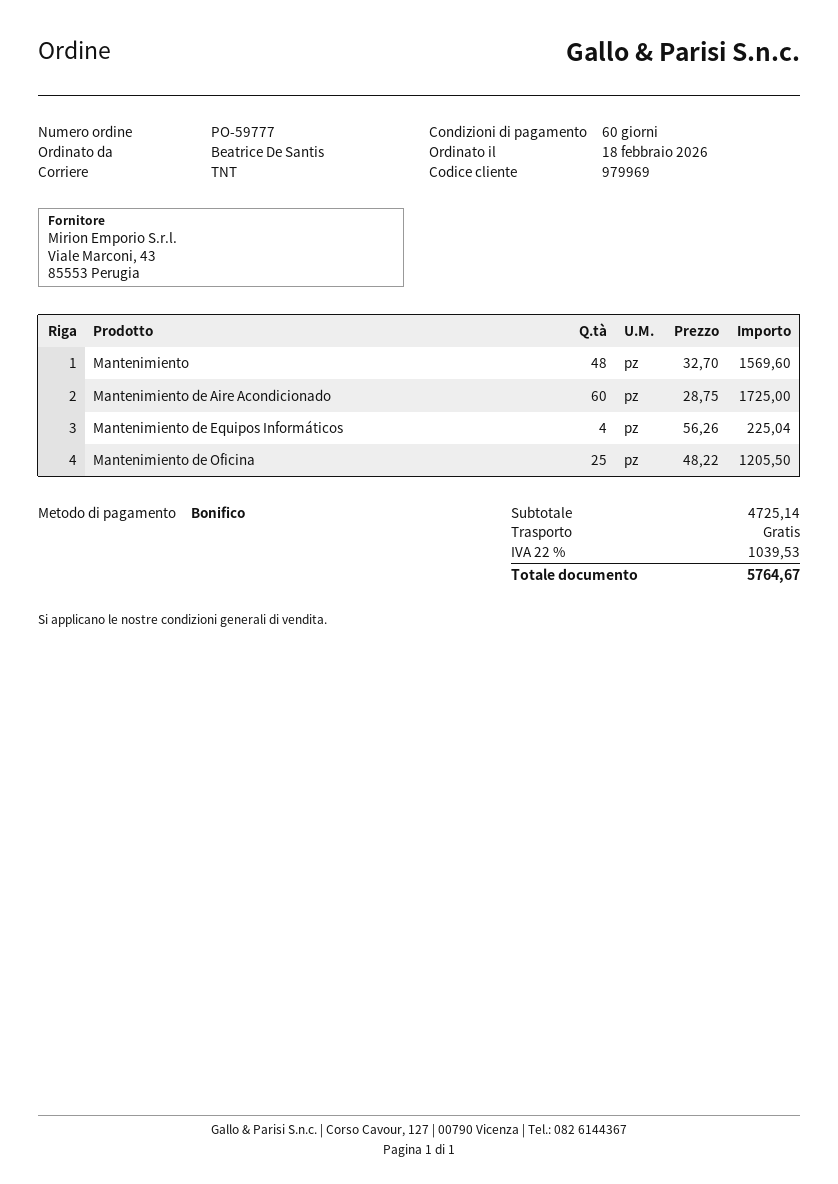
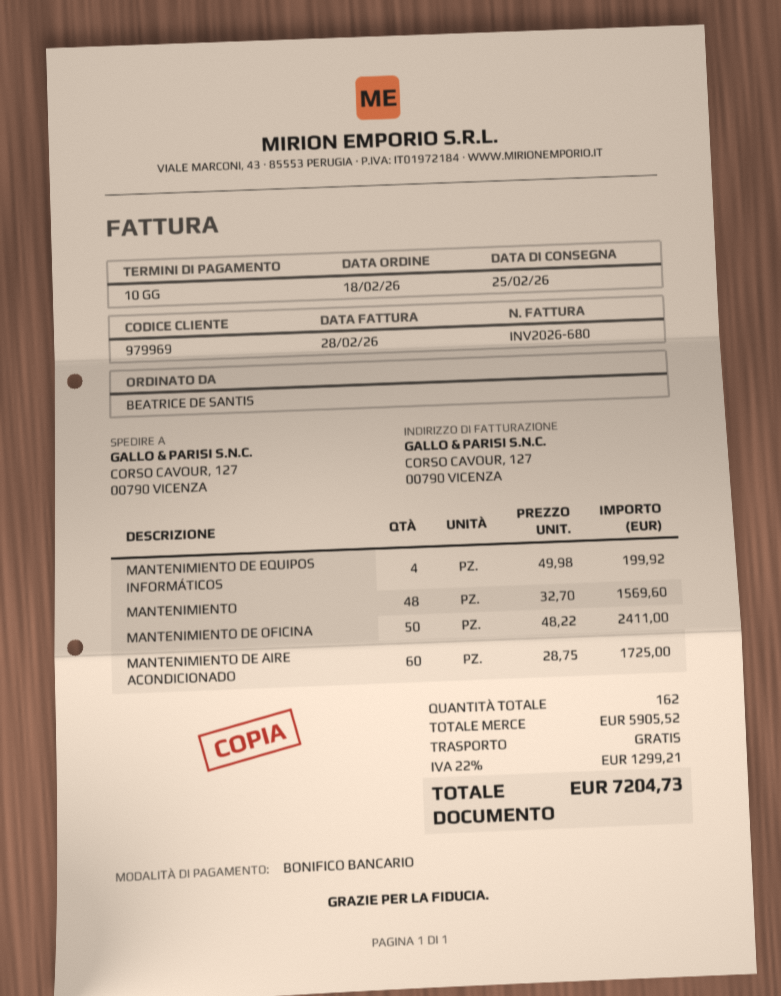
payment terms: 60 days -> 10 days
Mantenimiento de Equipos Informáticos: 4 x 56.26 = 225.04 -> 4 x 49.98 = 199.92
Mantenimiento de Oficina: 25 x 48.22 = 1205.50 -> 50 x 48.22 = 2411.00
subtotal: 4725.14 -> 5905.52
tax: 22% = 1039.53 -> 22% = 1299.21
total: 5764.67 -> 7204.73

